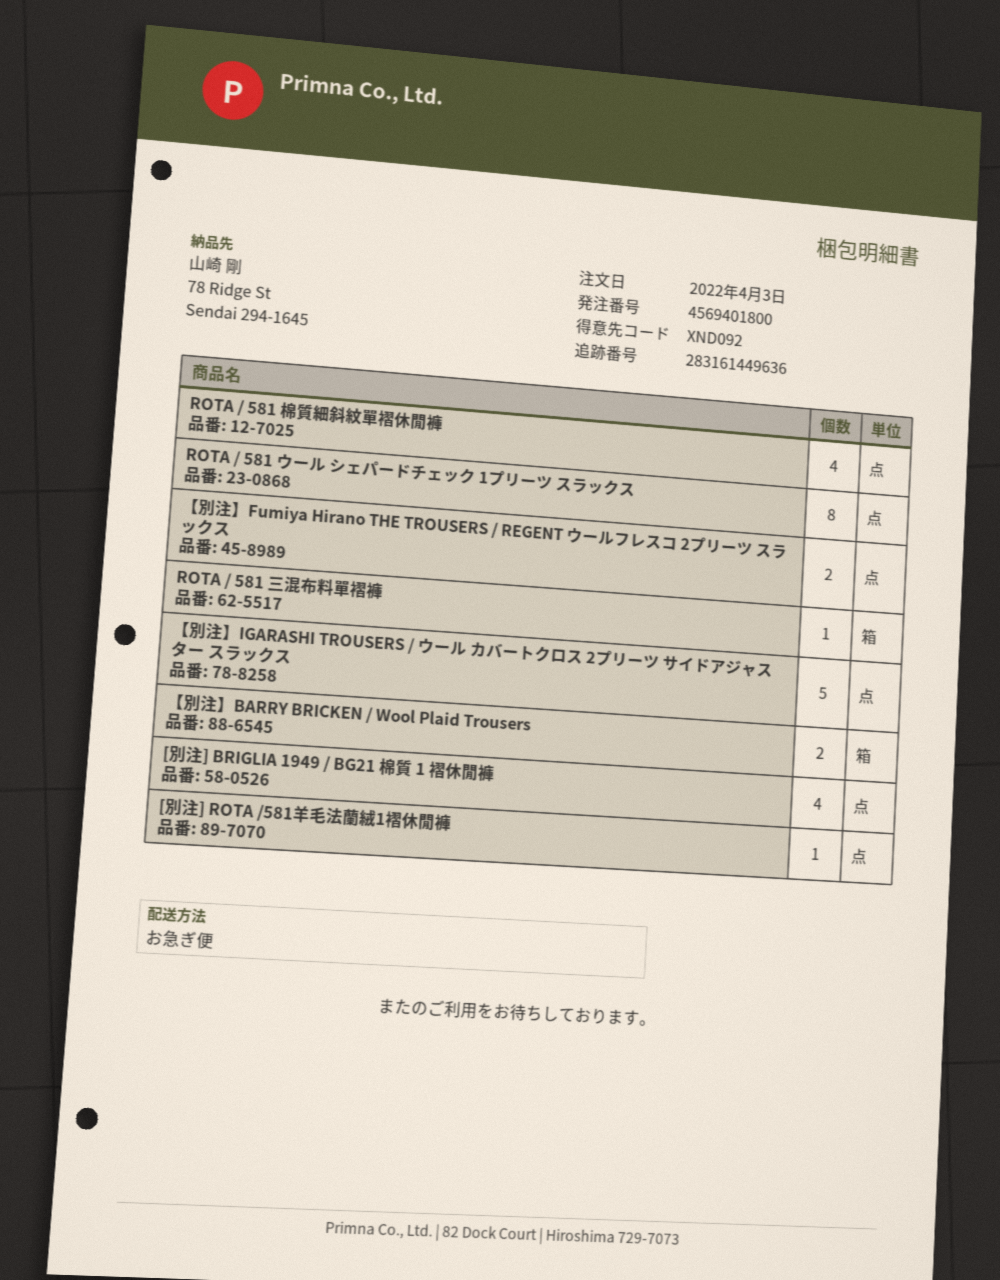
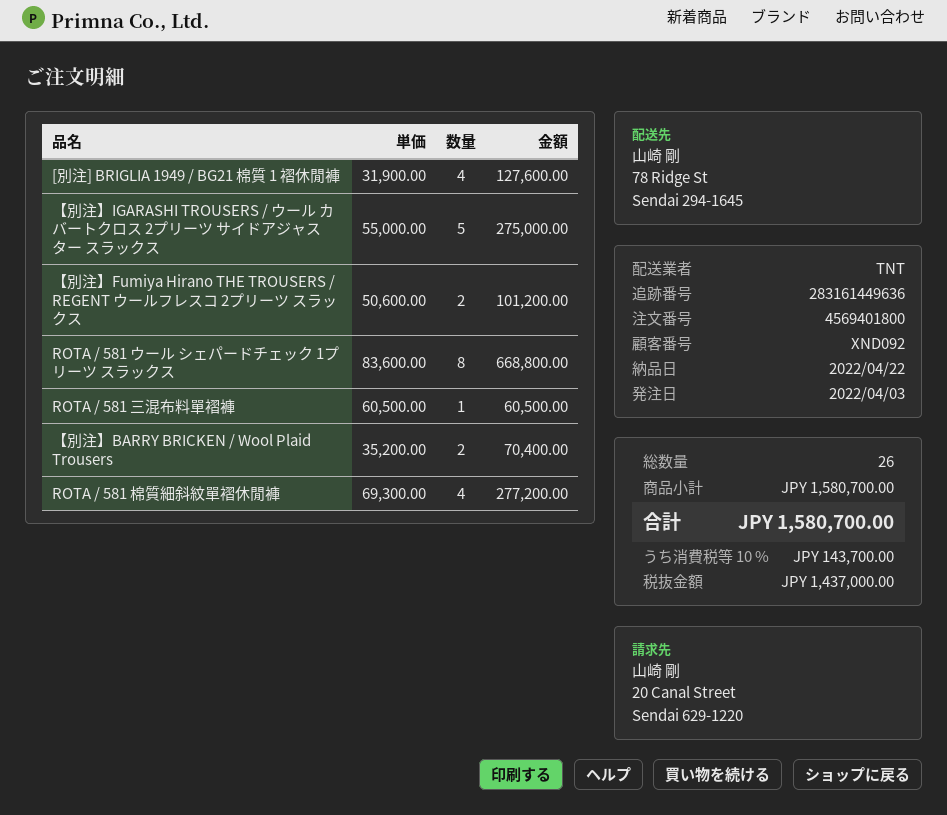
shipping method: express -> TNT
[別注] ROTA /581羊毛法蘭絨1褶休閒褲: 1 -> none

